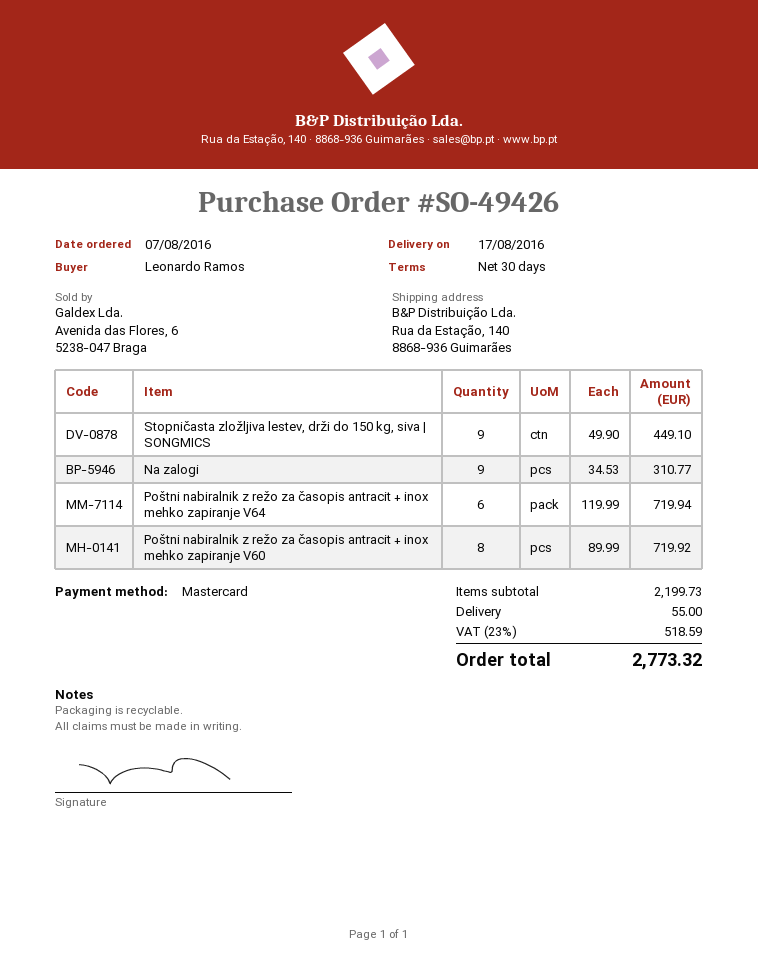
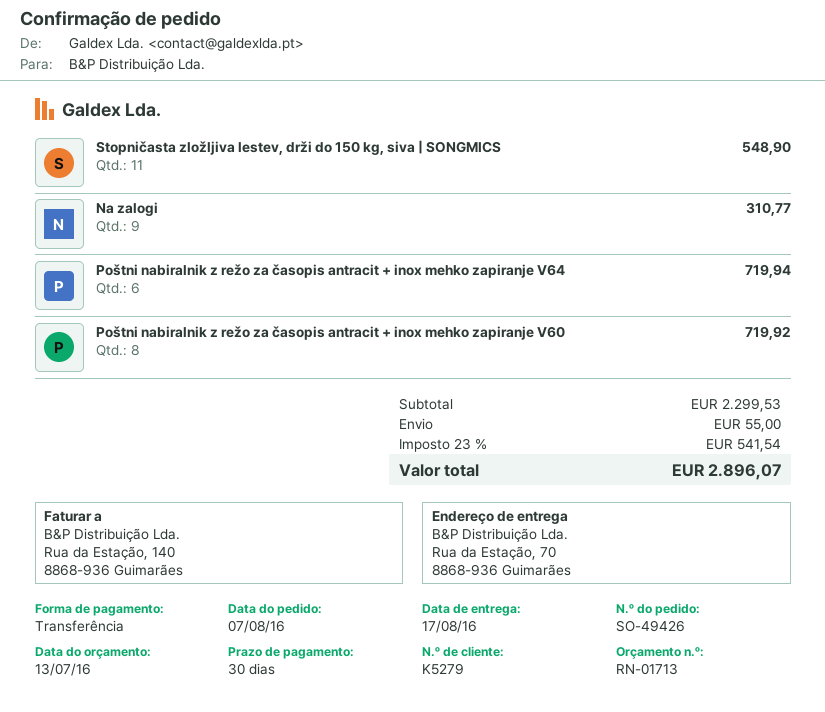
payment method: Mastercard -> bank transfer
ship to: Rua da Estação, 140, 8868-936 Guimarães -> Rua da Estação, 70, 8868-936 Guimarães
Stopničasta zložljiva lestev, drži do 150 kg, siva | SONGMICS: 9 for 449.10 -> 11 for 548.90
subtotal: 2199.73 -> 2299.53
tax: 23% = 518.59 -> 23% = 541.54
total: 2773.32 -> 2896.07

